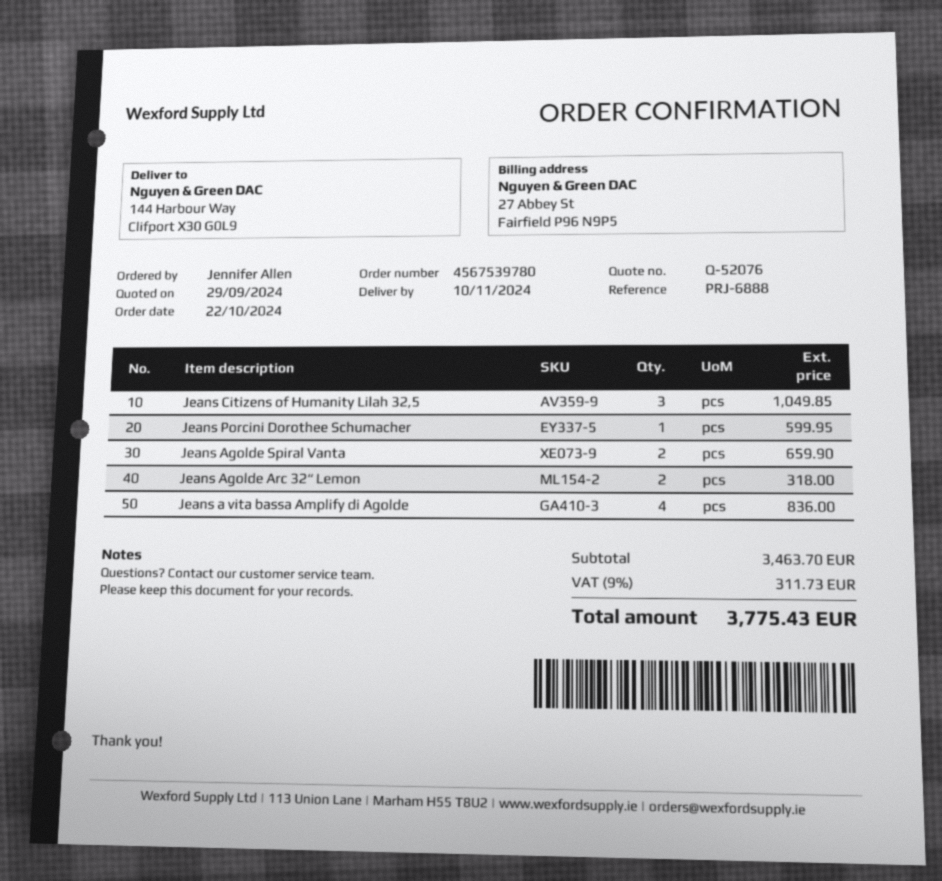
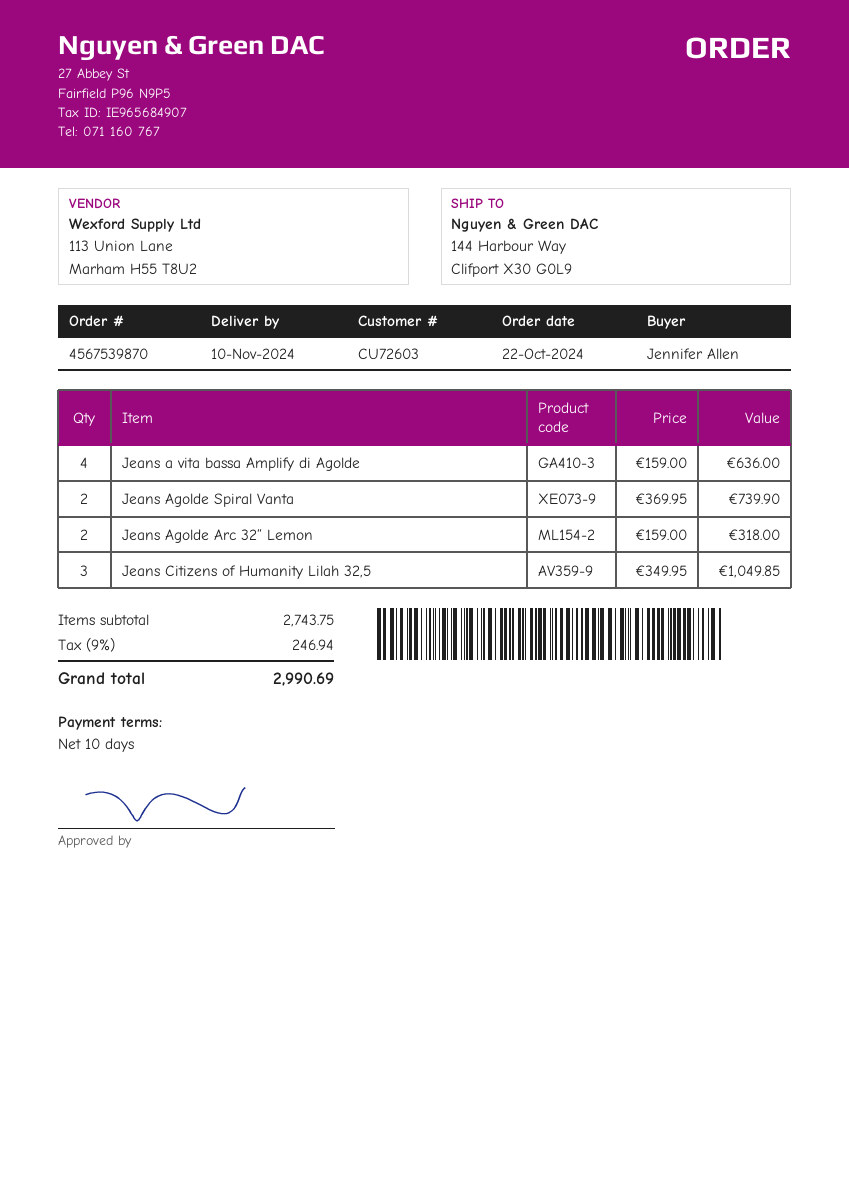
order number: 4567539780 -> 4567539870
Jeans Porcini Dorothee Schumacher: 1 for 599.95 -> none
Jeans Agolde Spiral Vanta: 2 for 659.90 -> 2 for 739.90
Jeans a vita bassa Amplify di Agolde: 4 for 836.00 -> 4 for 636.00
subtotal: 3463.70 -> 2743.75
tax: 9% = 311.73 -> 9% = 246.94
total: 3775.43 -> 2990.69

